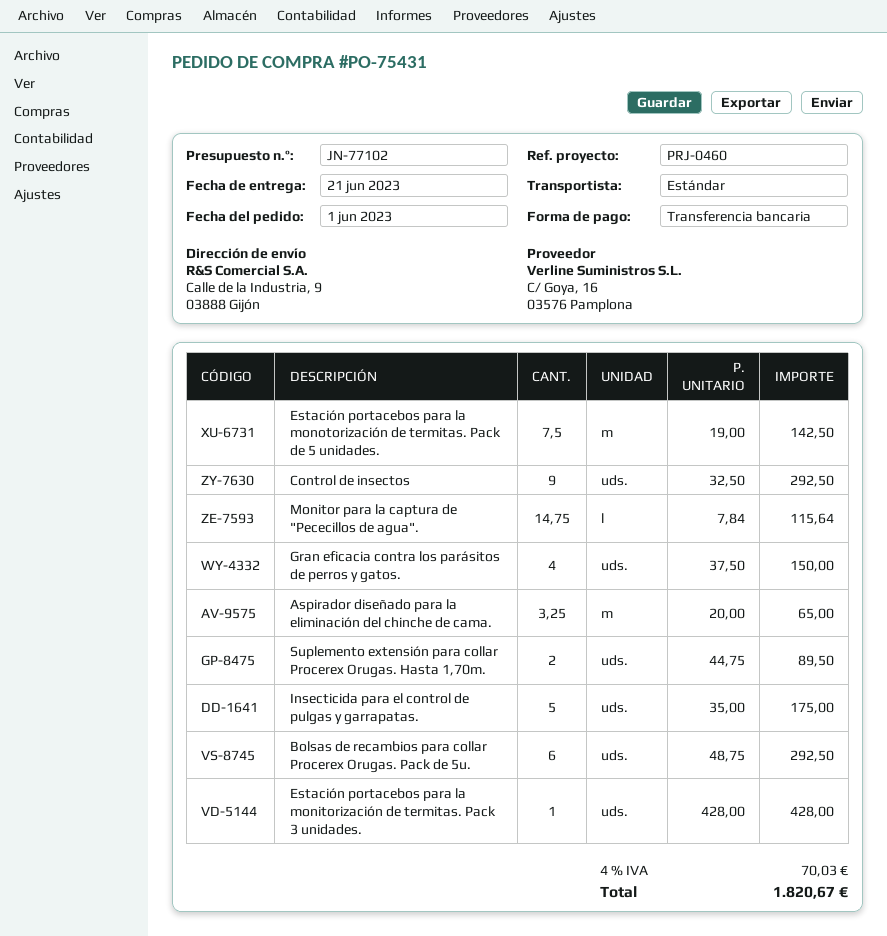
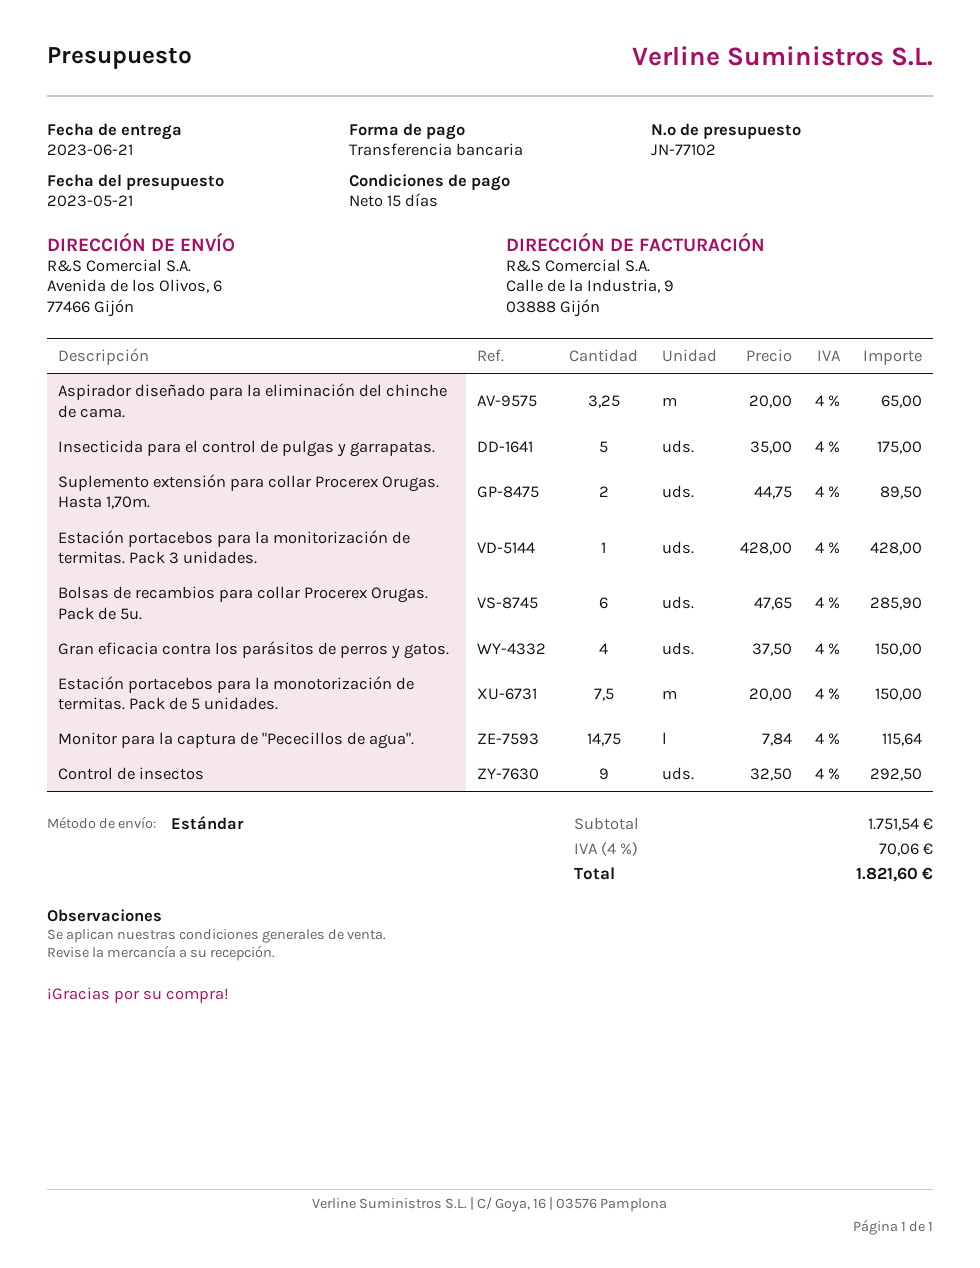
ship to: Calle de la Industria, 9, 03888 Gijón -> Avenida de los Olivos, 6, 77466 Gijón
Estación portacebos para la monotorización de termitas. Pack de 5 unidades.: 7.5 x 19.00 = 142.50 -> 7.5 x 20.00 = 150.00
Bolsas de recambios para collar Procerex Orugas. Pack de 5u.: 6 x 48.75 = 292.50 -> 6 x 47.65 = 285.90
tax: 4% = 70.03 -> 4% = 70.06
total: 1820.67 -> 1821.60

